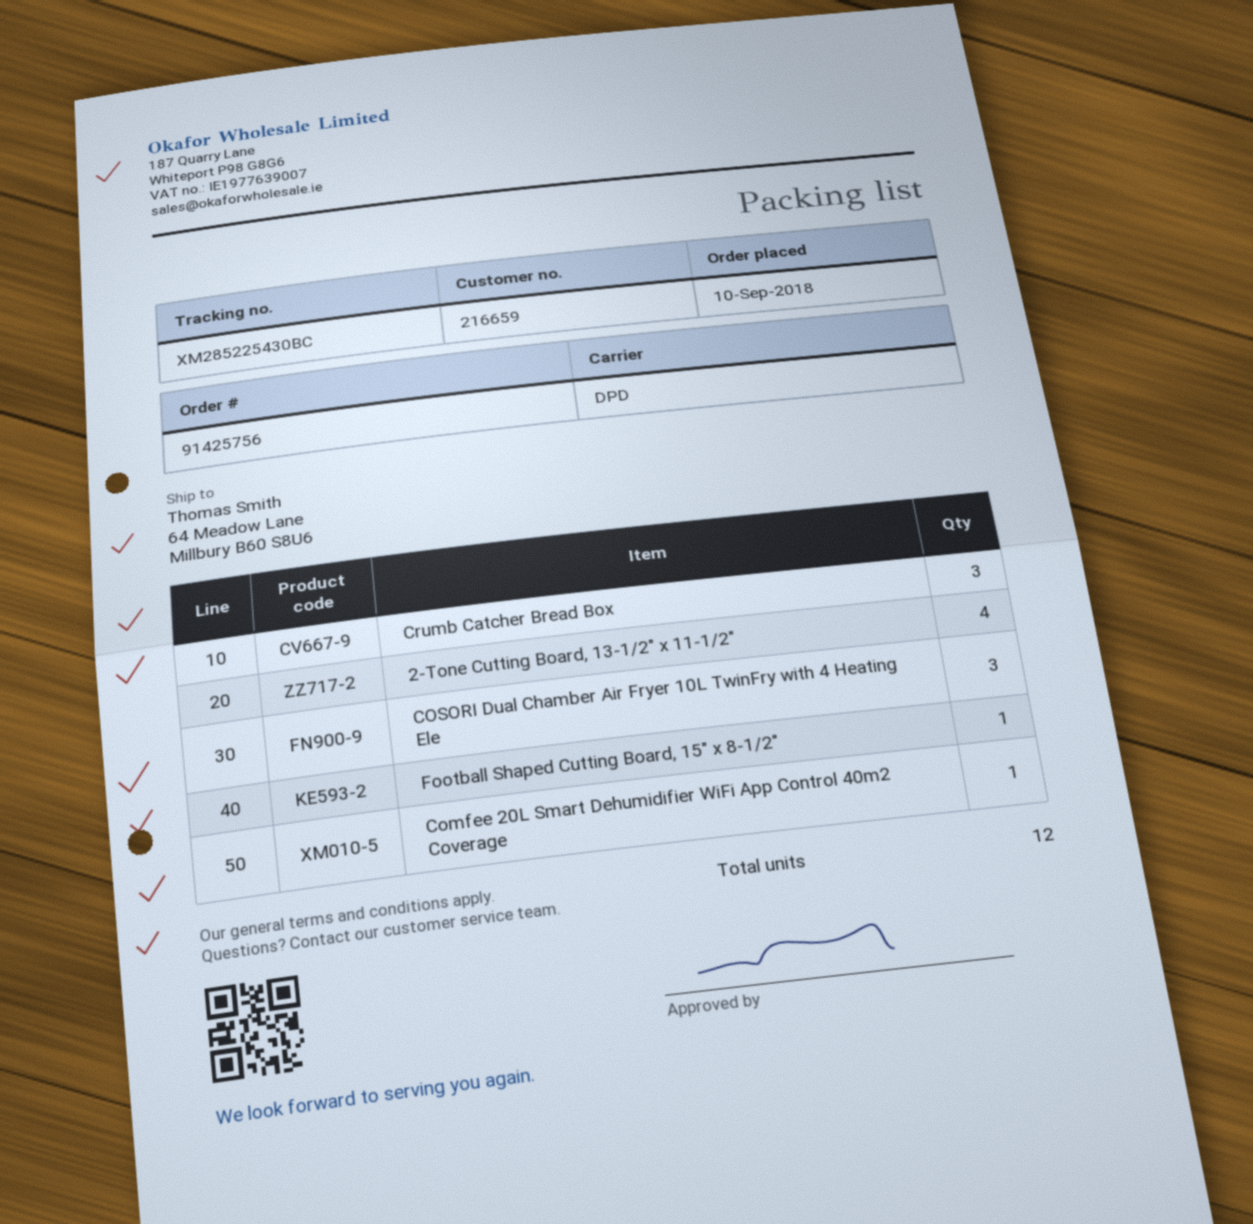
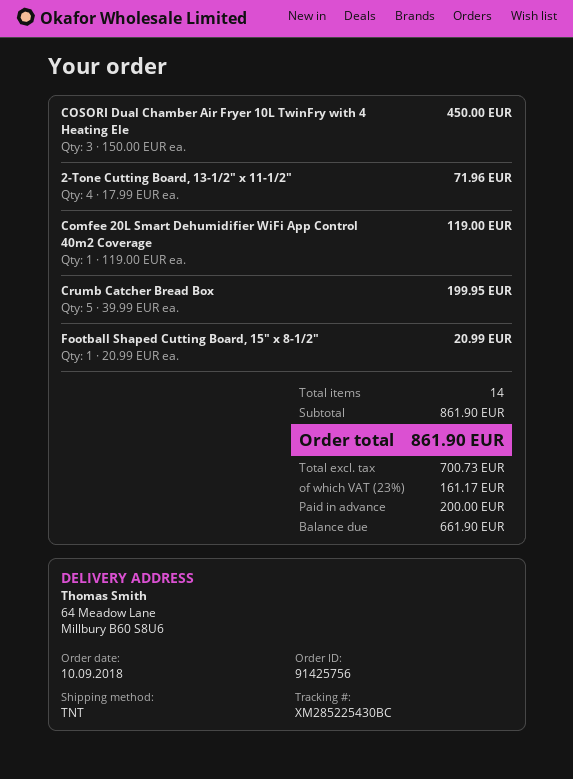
shipping method: DPD -> TNT
Crumb Catcher Bread Box: 3 -> 5
total quantity: 12 -> 14

